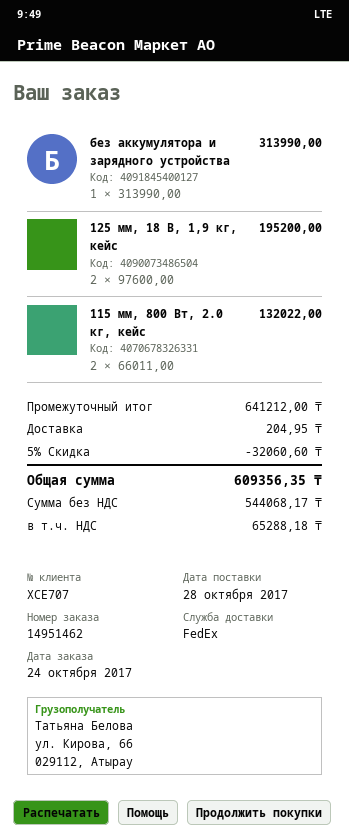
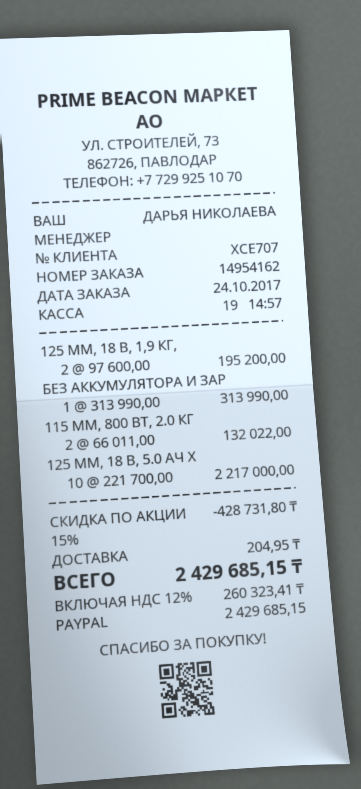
order number: 14951462 -> 14954162
125 ММ, 18 В, 5.0 АЧ X: none -> 10 x 221700.00 = 2217000.00
discount: 5% = 32060.60 -> 15% = 428731.80
tax: 65288.18 -> 260323.41
total: 609356.35 -> 2429685.15

